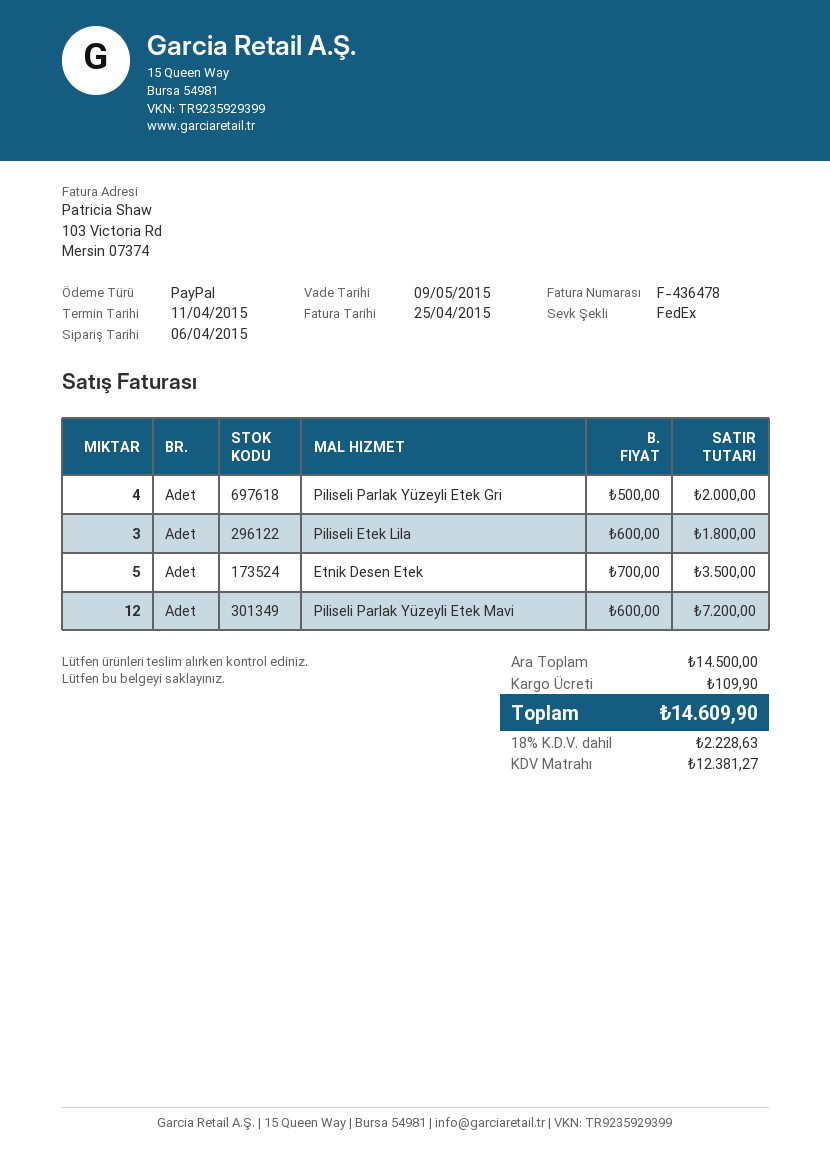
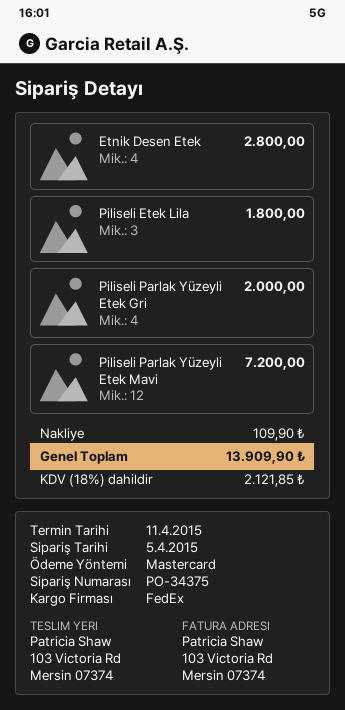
order date: 2015-04-06 -> 2015-04-05
payment method: PayPal -> Mastercard
Etnik Desen Etek: 5 for 3500.00 -> 4 for 2800.00
tax: 18% = 2228.63 -> 18% = 2121.85
total: 14609.90 -> 13909.90

